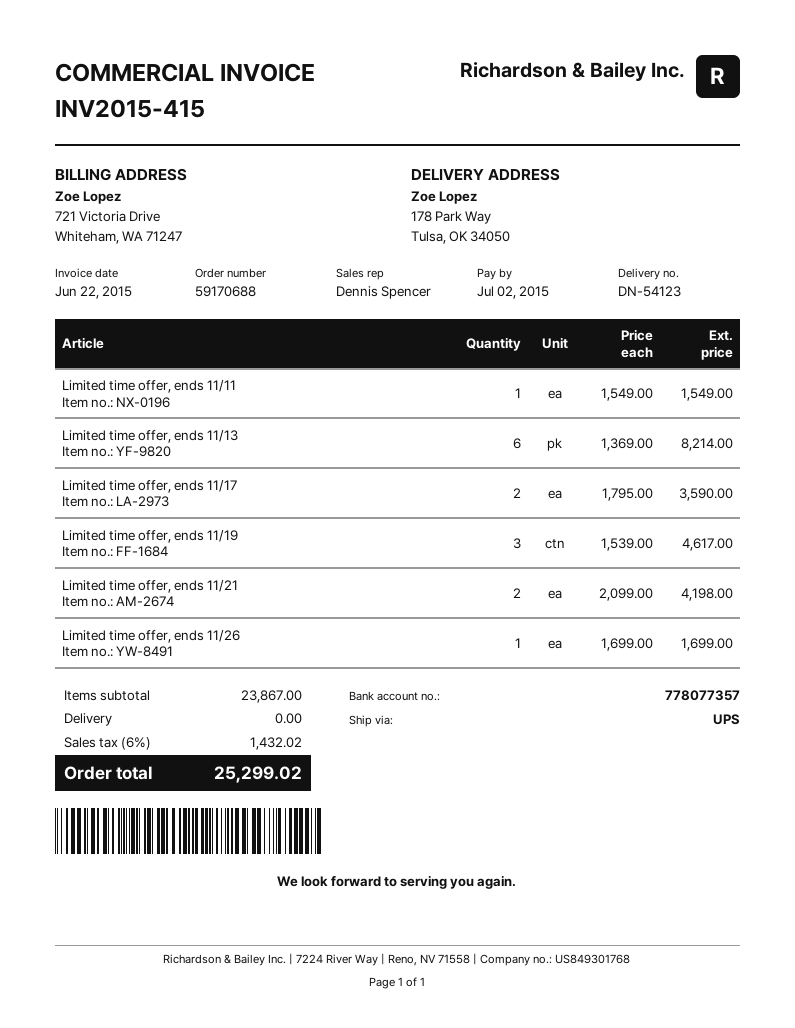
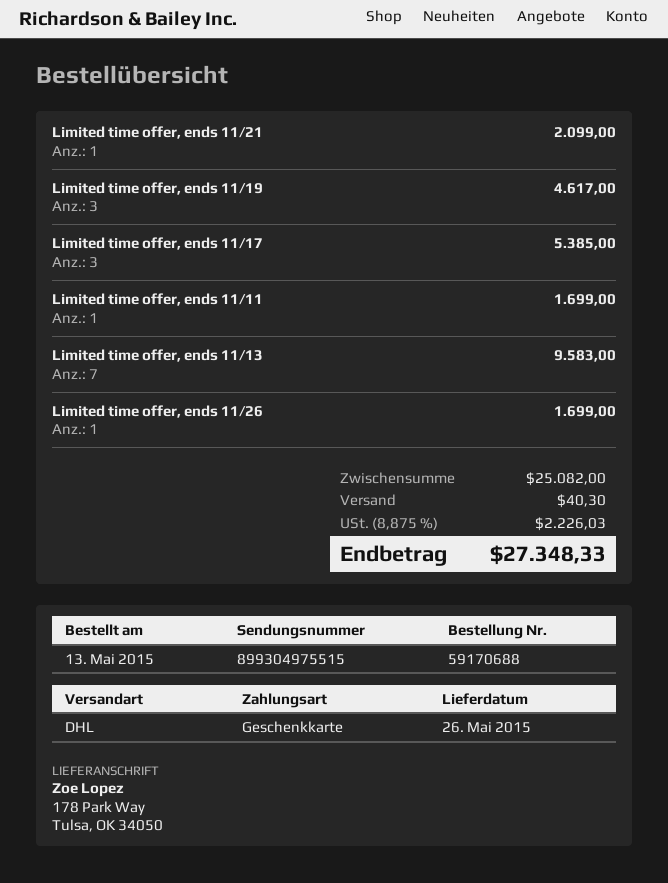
shipping method: UPS -> DHL
Limited time offer, ends 11/11: 1 for 1549.00 -> 1 for 1699.00
Limited time offer, ends 11/13: 6 for 8214.00 -> 7 for 9583.00
Limited time offer, ends 11/17: 2 for 3590.00 -> 3 for 5385.00
Limited time offer, ends 11/21: 2 for 4198.00 -> 1 for 2099.00
subtotal: 23867.00 -> 25082.00
shipping: 0.00 -> 40.30
tax: 6% = 1432.02 -> 8.875% = 2226.03
total: 25299.02 -> 27348.33

